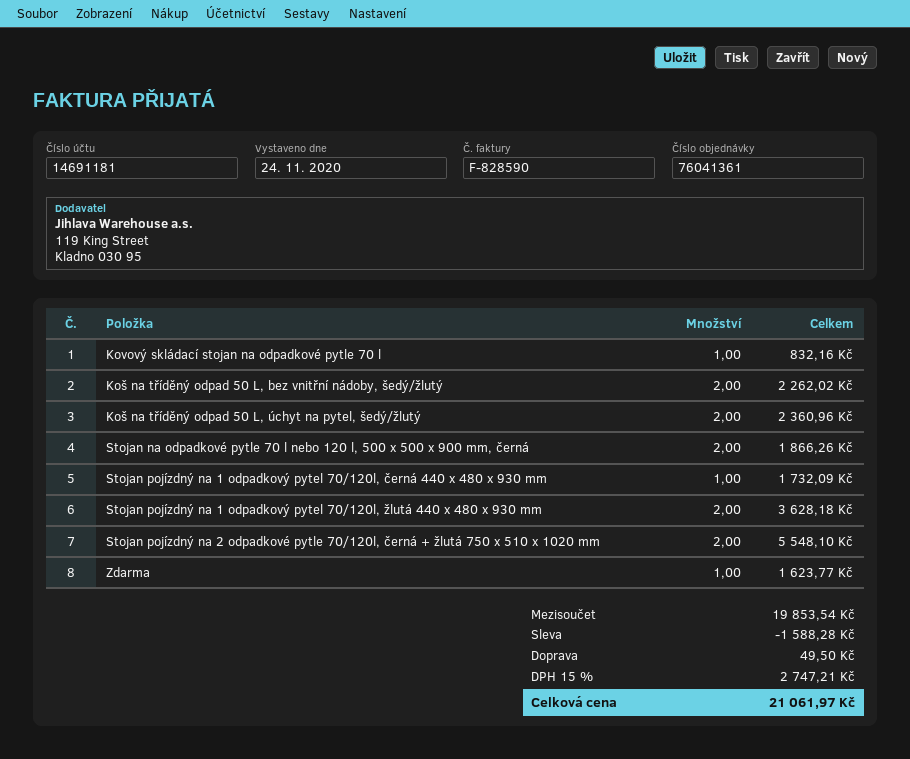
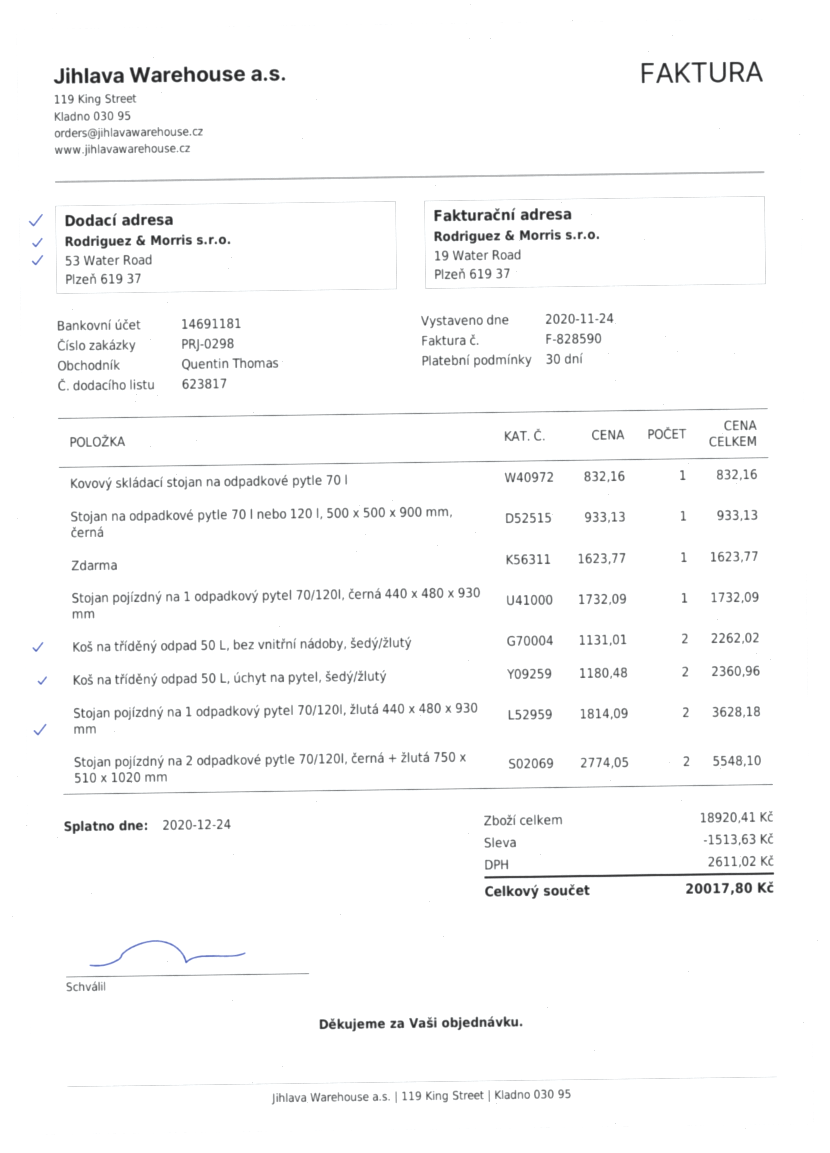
Stojan na odpadkové pytle 70 l nebo 120 l, 500 x 500 x 900 mm, černá: 2 for 1866.26 -> 1 for 933.13
subtotal: 19853.54 -> 18920.41
discount: 1588.28 -> 1513.63
shipping: 49.50 -> none
tax: 2747.21 -> 2611.02
total: 21061.97 -> 20017.80

